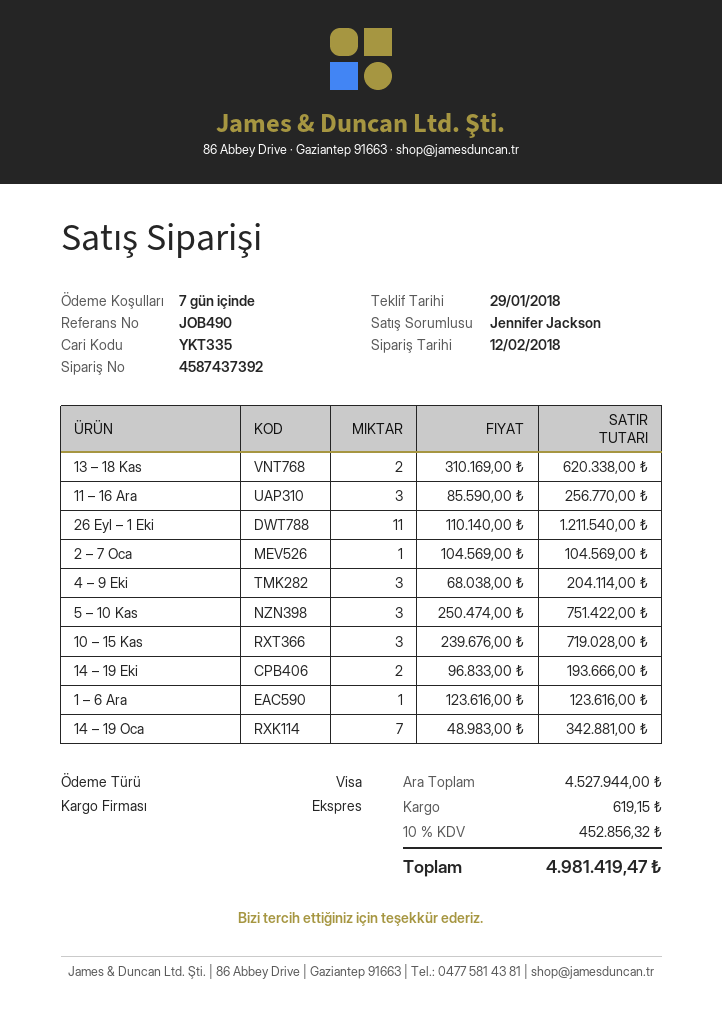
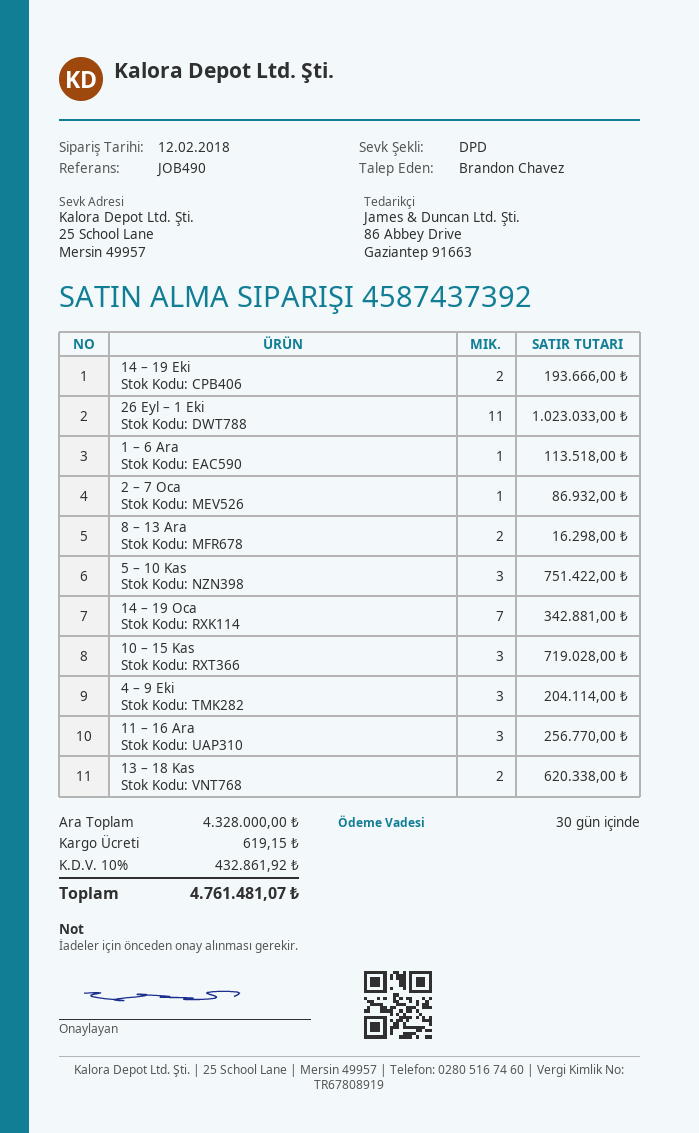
payment terms: 7 days -> 30 days
shipping method: express -> DPD
26 Eyl – 1 Eki: 11 for 1211540.00 -> 11 for 1023033.00
2 – 7 Oca: 1 for 104569.00 -> 1 for 86932.00
1 – 6 Ara: 1 for 123616.00 -> 1 for 113518.00
8 – 13 Ara: none -> 2 for 16298.00
subtotal: 4527944.00 -> 4328000.00
tax: 10% = 452856.32 -> 10% = 432861.92
total: 4981419.47 -> 4761481.07

